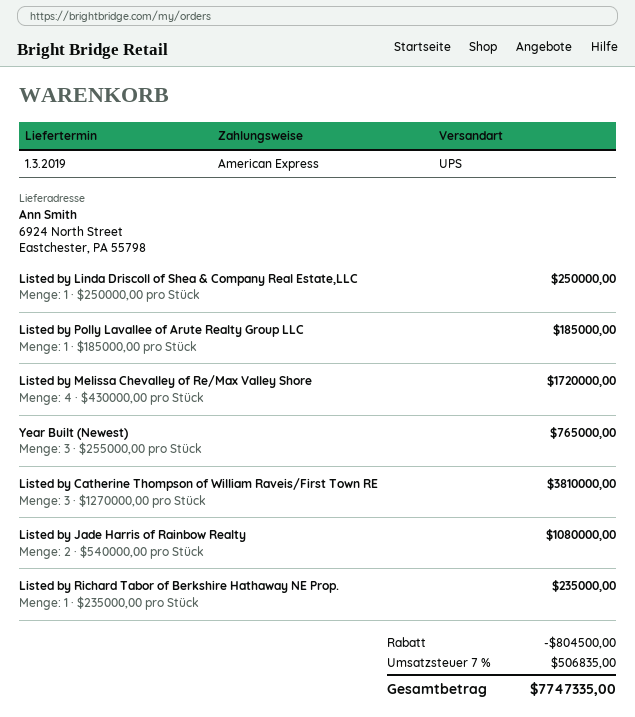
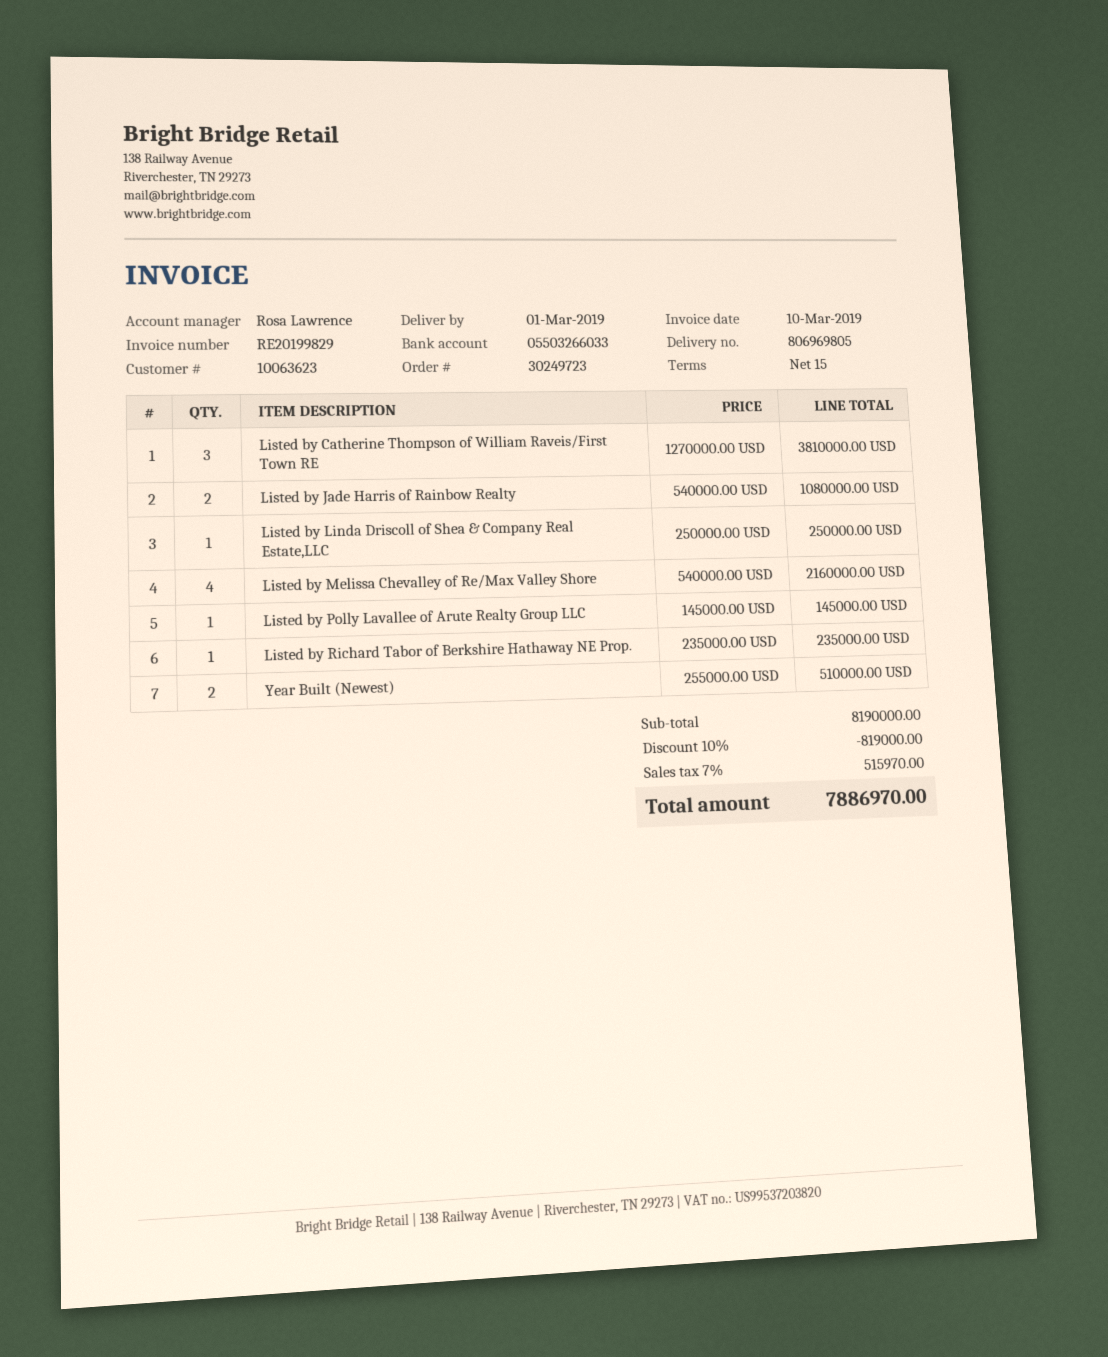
Listed by Polly Lavallee of Arute Realty Group LLC: 1 x 185000.00 = 185000.00 -> 1 x 145000.00 = 145000.00
Listed by Melissa Chevalley of Re/Max Valley Shore: 4 x 430000.00 = 1720000.00 -> 4 x 540000.00 = 2160000.00
Year Built (Newest): 3 x 255000.00 = 765000.00 -> 2 x 255000.00 = 510000.00
discount: 804500.00 -> 819000.00
tax: 7% = 506835.00 -> 7% = 515970.00
total: 7747335.00 -> 7886970.00

